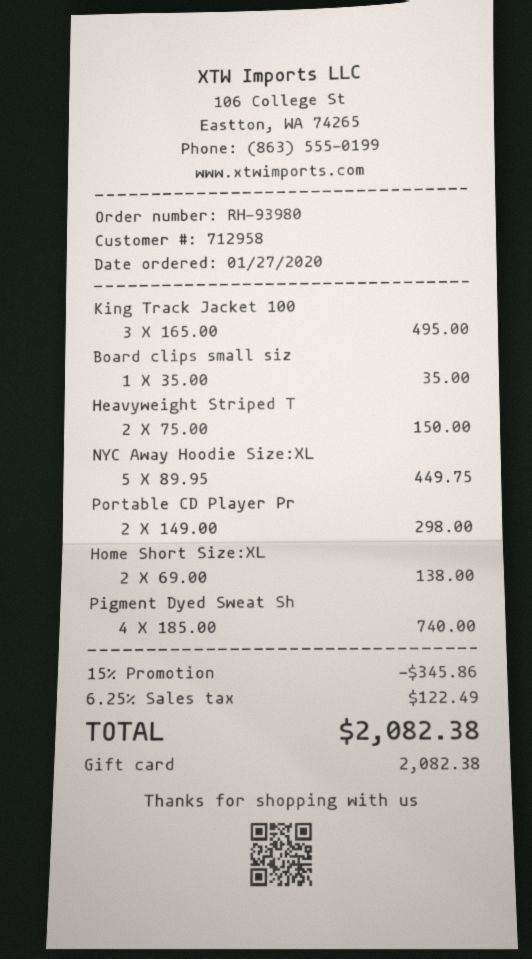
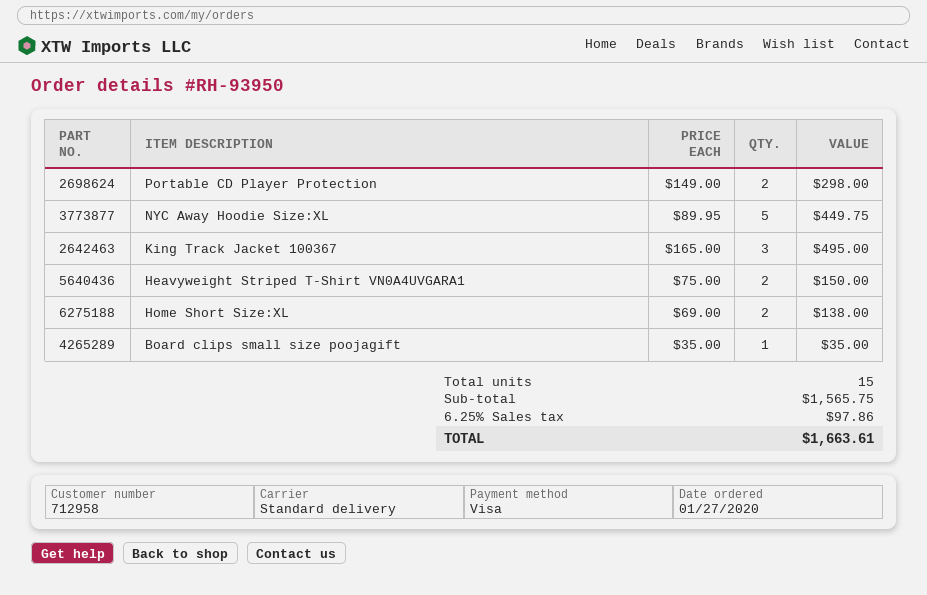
order number: RH-93980 -> RH-93950
payment method: gift card -> Visa
Pigment Dyed Sweat Sh: 4 x 185.00 = 740.00 -> none
discount: 15% = 345.86 -> none
tax: 6.25% = 122.49 -> 6.25% = 97.86
total: 2082.38 -> 1663.61

